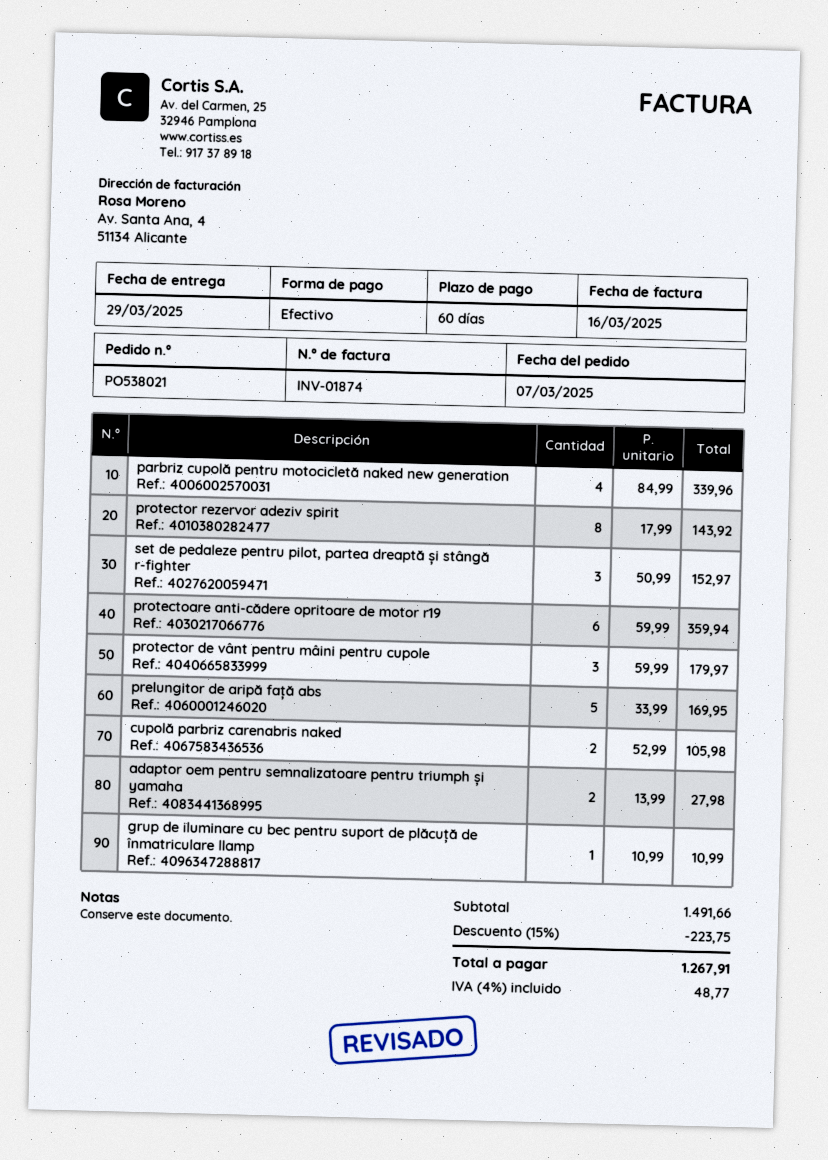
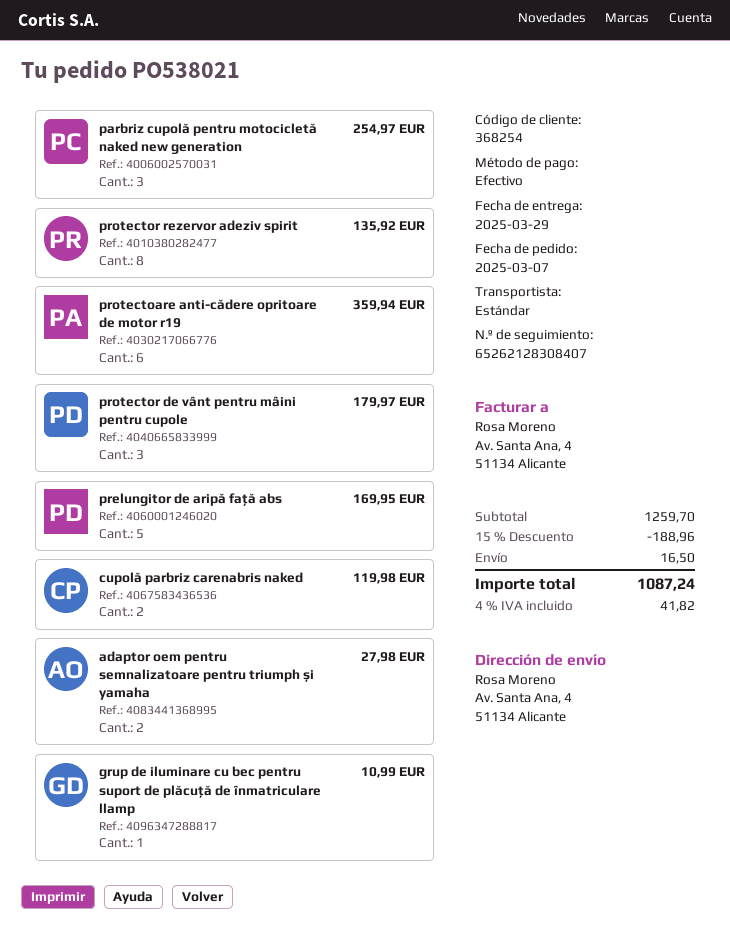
parbriz cupolă pentru motocicletă naked new generation: 4 for 339.96 -> 3 for 254.97
protector rezervor adeziv spirit: 8 for 143.92 -> 8 for 135.92
set de pedaleze pentru pilot, partea dreaptă și stângă r-fighter: 3 for 152.97 -> none
cupolă parbriz carenabris naked: 2 for 105.98 -> 2 for 119.98
subtotal: 1491.66 -> 1259.70
discount: 15% = 223.75 -> 15% = 188.96
shipping: none -> 16.50
tax: 4% = 48.77 -> 4% = 41.82
total: 1267.91 -> 1087.24

